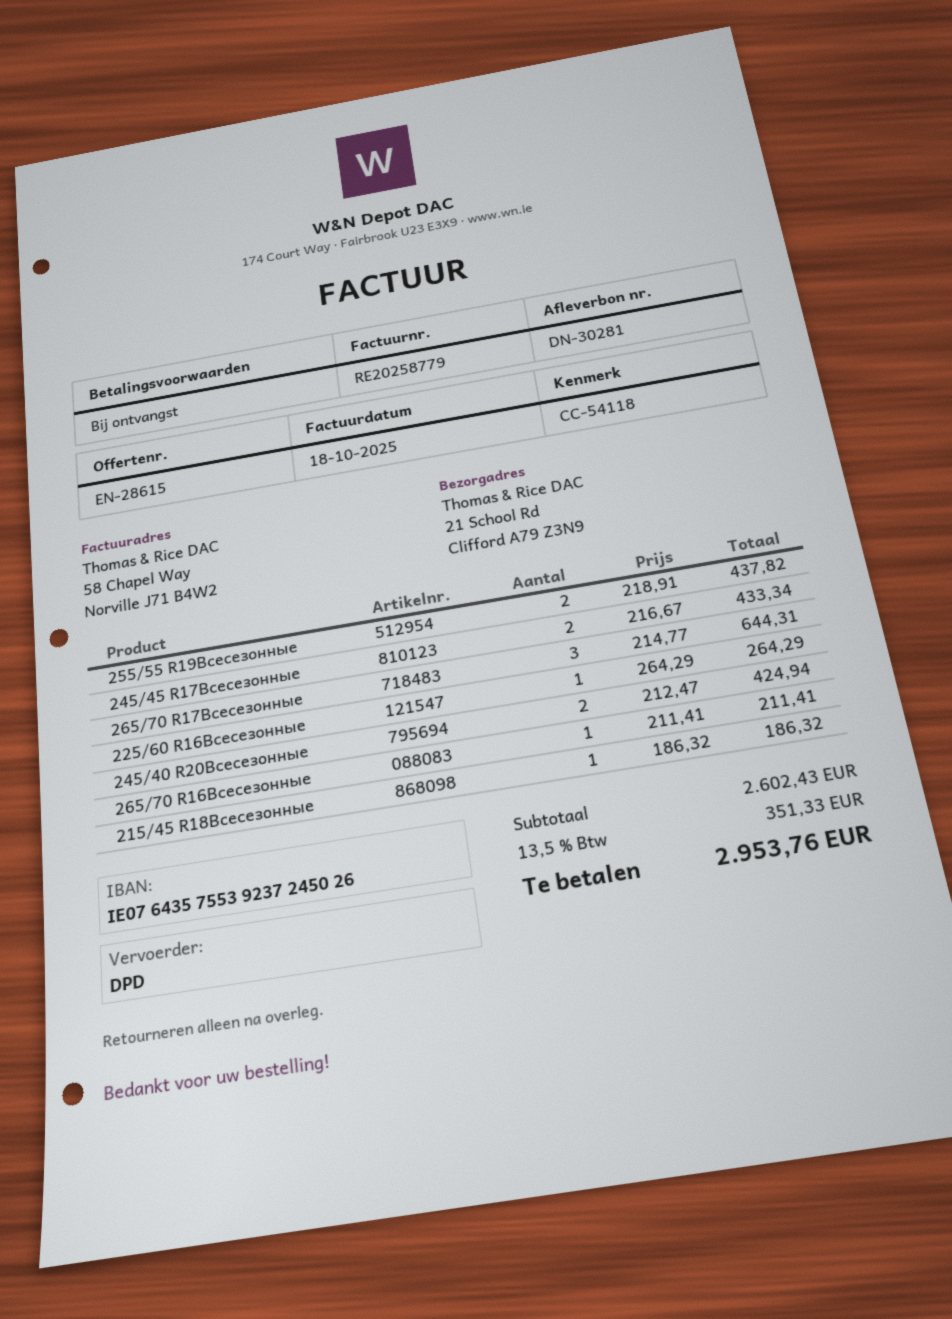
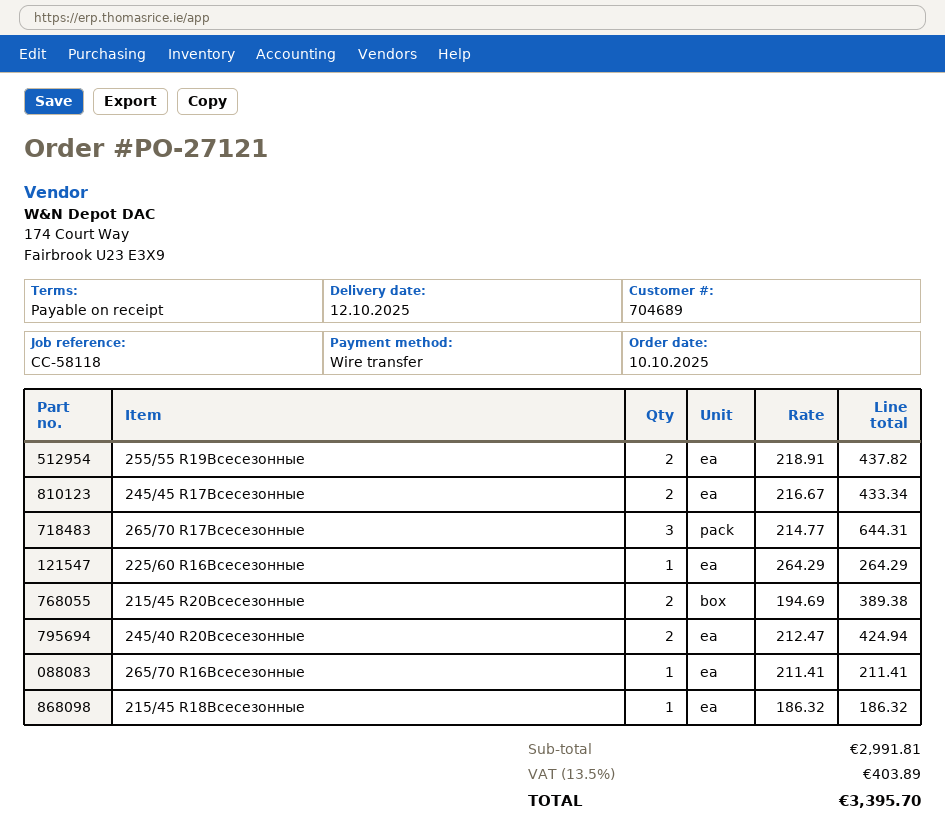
reference: CC-54118 -> CC-58118
215/45 R20Всесезонные: none -> 2 x 194.69 = 389.38
subtotal: 2602.43 -> 2991.81
tax: 13.5% = 351.33 -> 13.5% = 403.89
total: 2953.76 -> 3395.70

